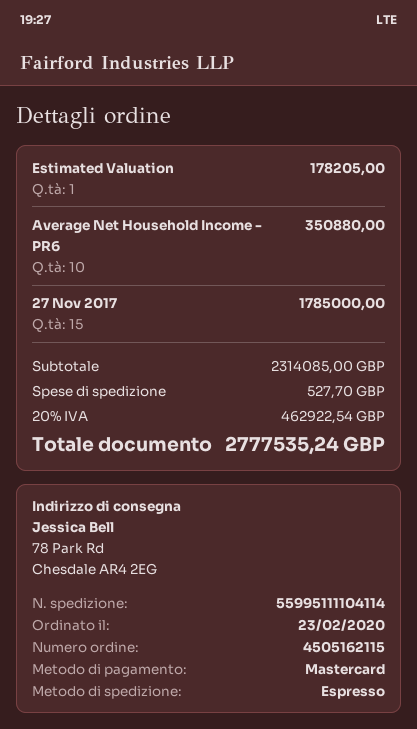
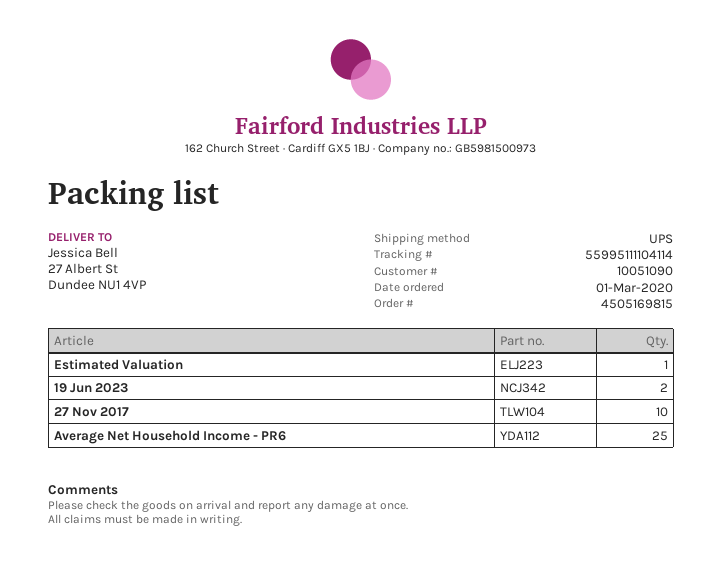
order number: 4505162115 -> 4505169815
order date: 2020-02-23 -> 2020-03-01
shipping method: express -> UPS
ship to: 78 Park Rd, Chesdale AR4 2EG -> 27 Albert St, Dundee NU1 4VP
Average Net Household Income - PR6: 10 -> 25
27 Nov 2017: 15 -> 10
19 Jun 2023: none -> 2

